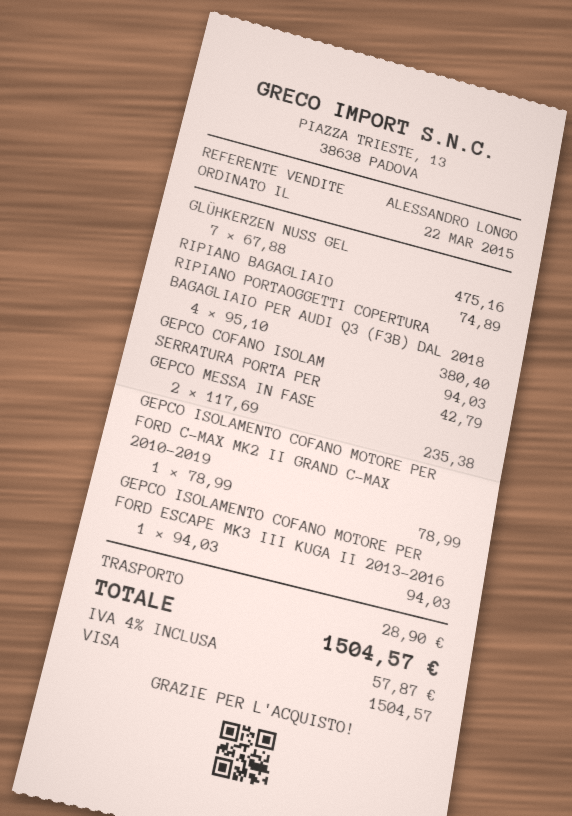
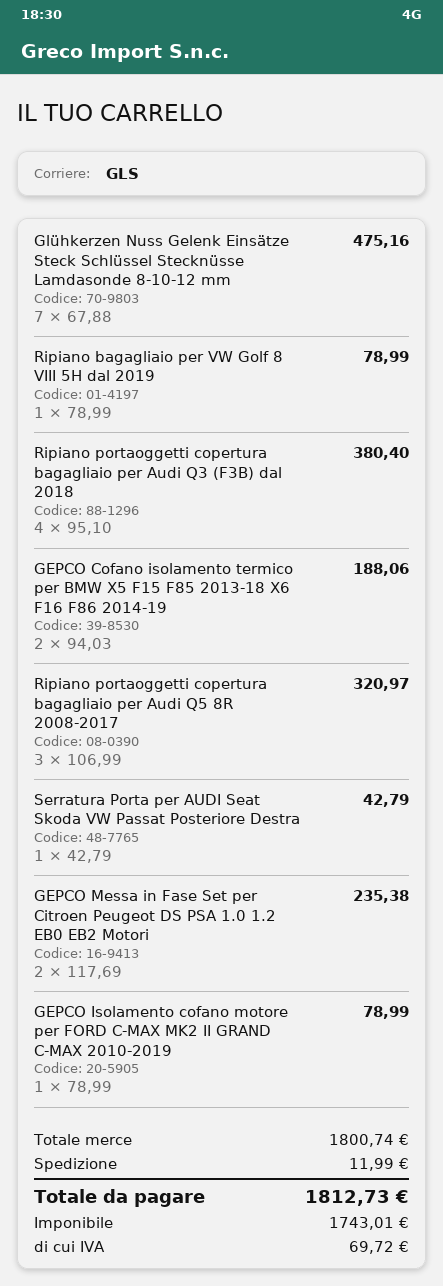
RIPIANO BAGAGLIAIO: 1 x 74.89 = 74.89 -> 1 x 78.99 = 78.99
GEPCO COFANO ISOLAM: 1 x 94.03 = 94.03 -> 2 x 94.03 = 188.06
GEPCO ISOLAMENTO COFANO MOTORE PER FORD ESCAPE MK3 III KUGA II 2013-2016: 1 x 94.03 = 94.03 -> none
Ripiano portaoggetti copertura bagagliaio per Audi Q5 8R 2008-2017: none -> 3 x 106.99 = 320.97
shipping: 28.90 -> 11.99
tax: 57.87 -> 69.72
total: 1504.57 -> 1812.73

